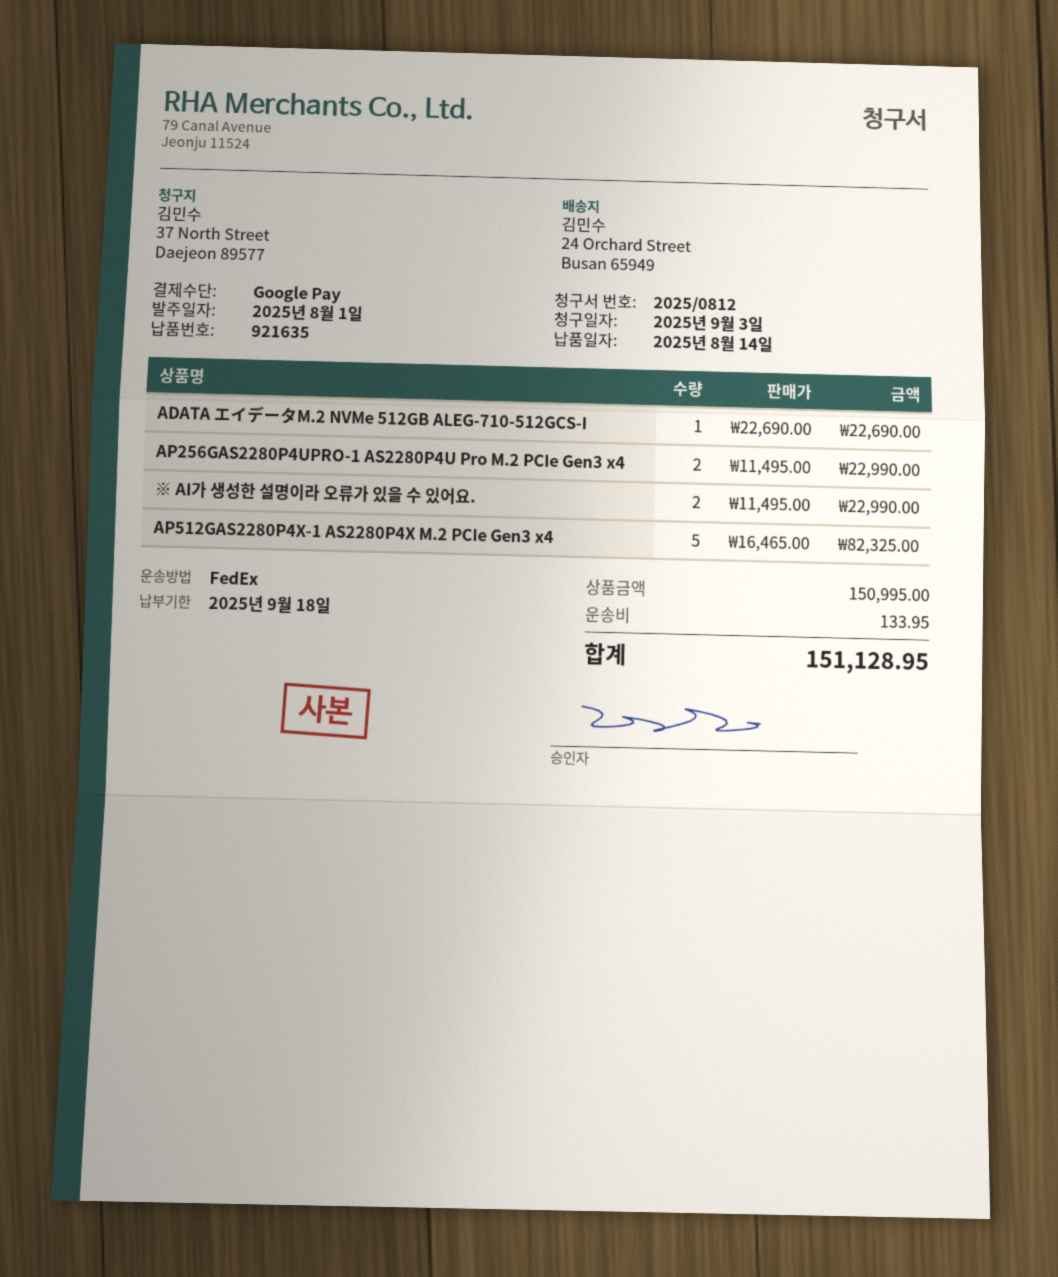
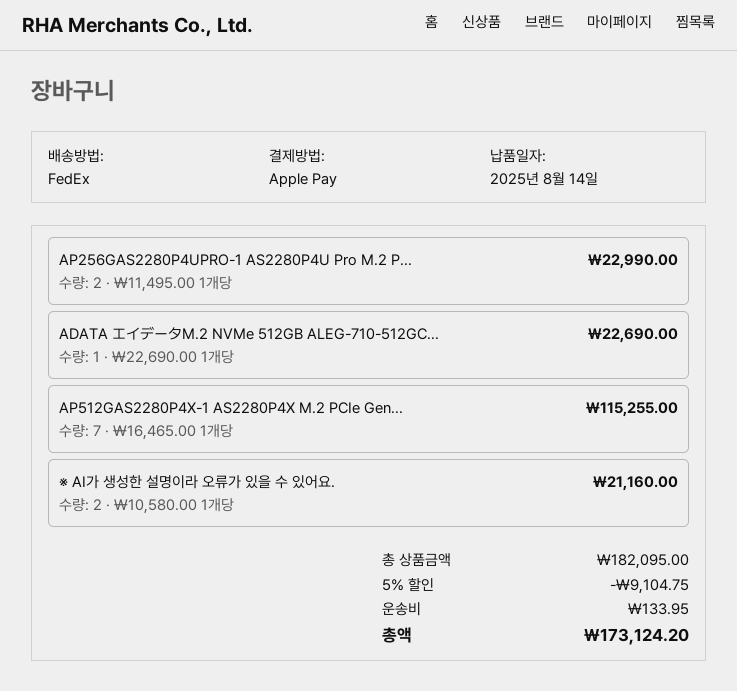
payment method: Google Pay -> Apple Pay
※ AI가 생성한 설명이라 오류가 있을 수 있어요.: 2 x 11495.00 = 22990.00 -> 2 x 10580.00 = 21160.00
AP512GAS2280P4X-1 AS2280P4X M.2 PCIe Gen3 x4: 5 x 16465.00 = 82325.00 -> 7 x 16465.00 = 115255.00
subtotal: 150995.00 -> 182095.00
discount: none -> 5% = 9104.75
total: 151128.95 -> 173124.20

